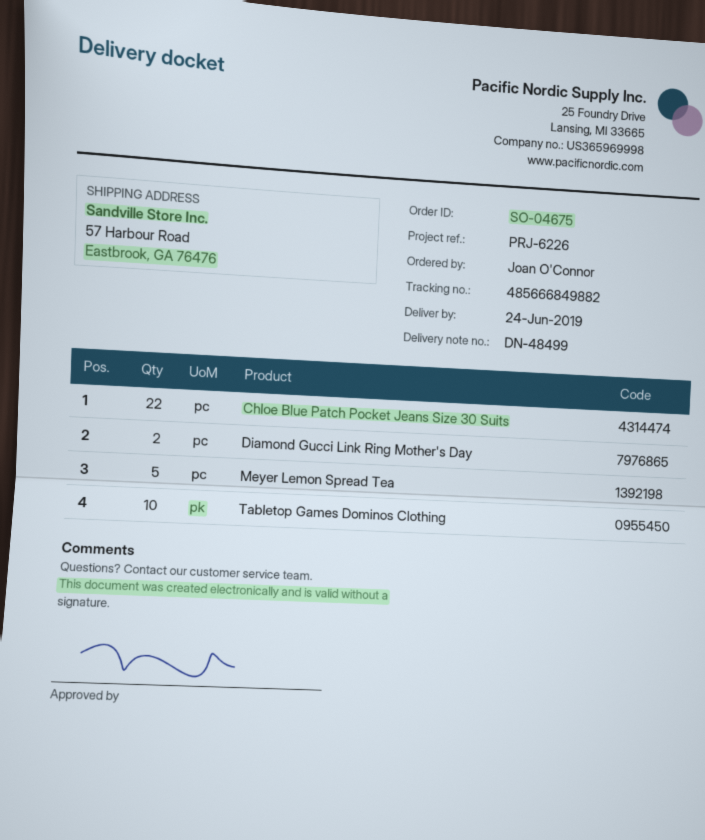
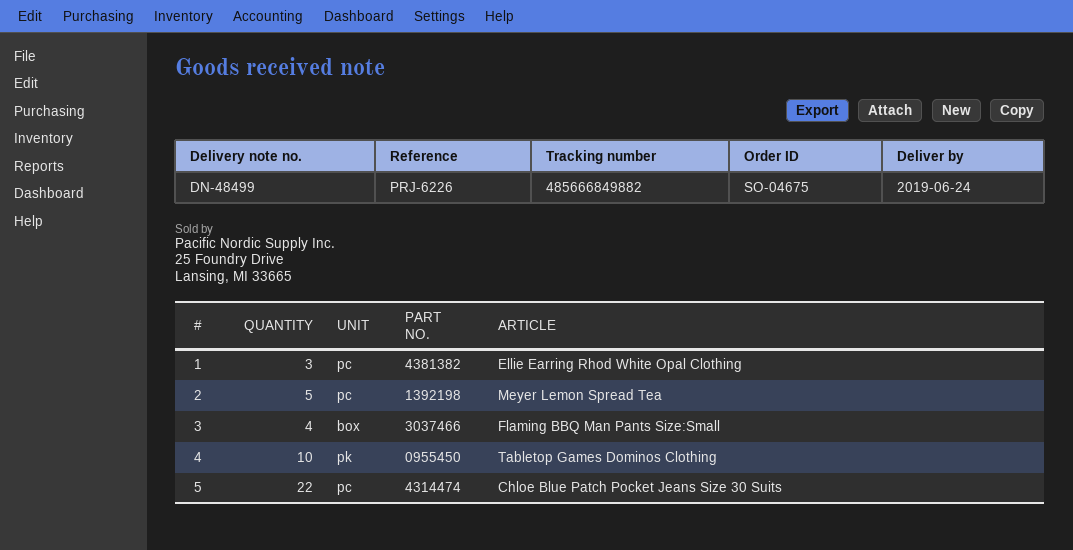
Diamond Gucci Link Ring Mother's Day: 2 -> none
Ellie Earring Rhod White Opal Clothing: none -> 3
Flaming BBQ Man Pants Size:Small: none -> 4

